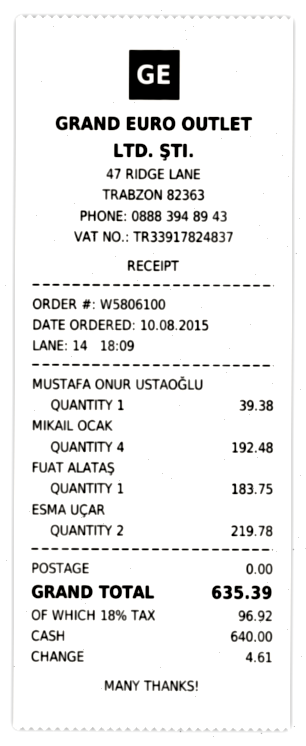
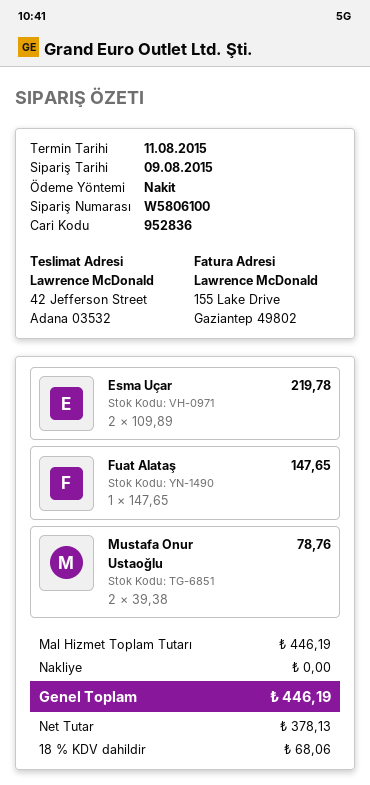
order date: 2015-08-10 -> 2015-08-09
MUSTAFA ONUR USTAOĞLU: 1 for 39.38 -> 2 for 78.76
MIKAIL OCAK: 4 for 192.48 -> none
FUAT ALATAŞ: 1 for 183.75 -> 1 for 147.65
tax: 18% = 96.92 -> 18% = 68.06
total: 635.39 -> 446.19

